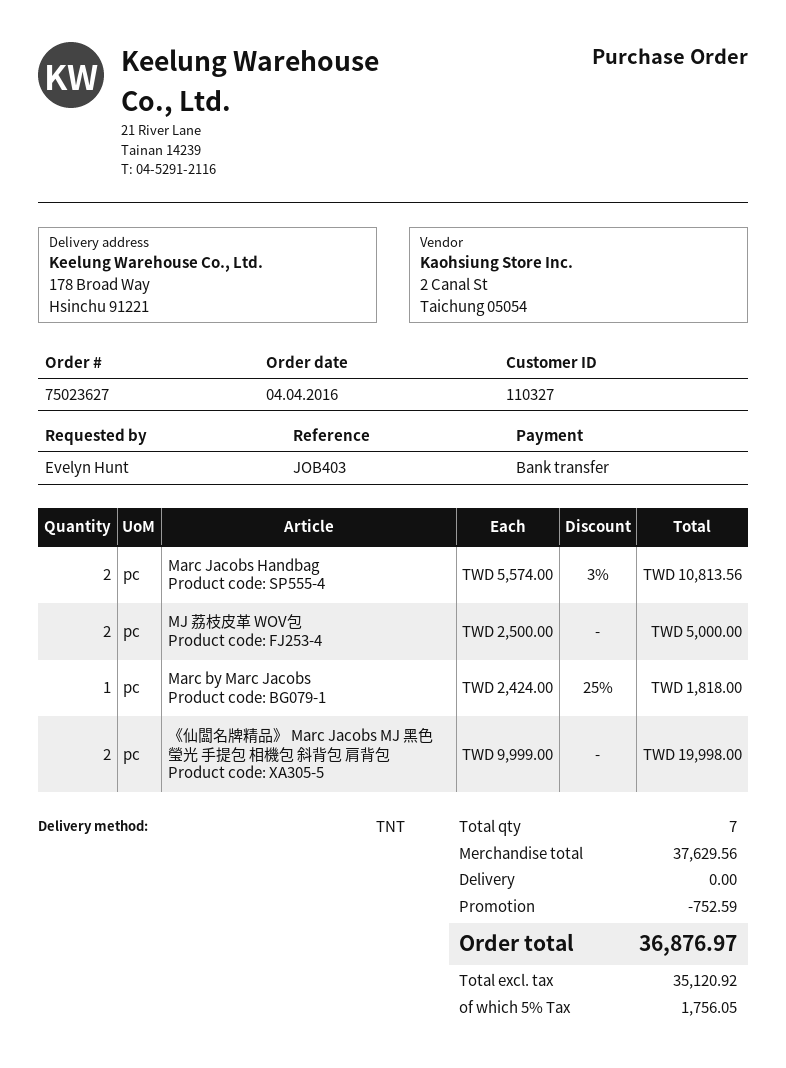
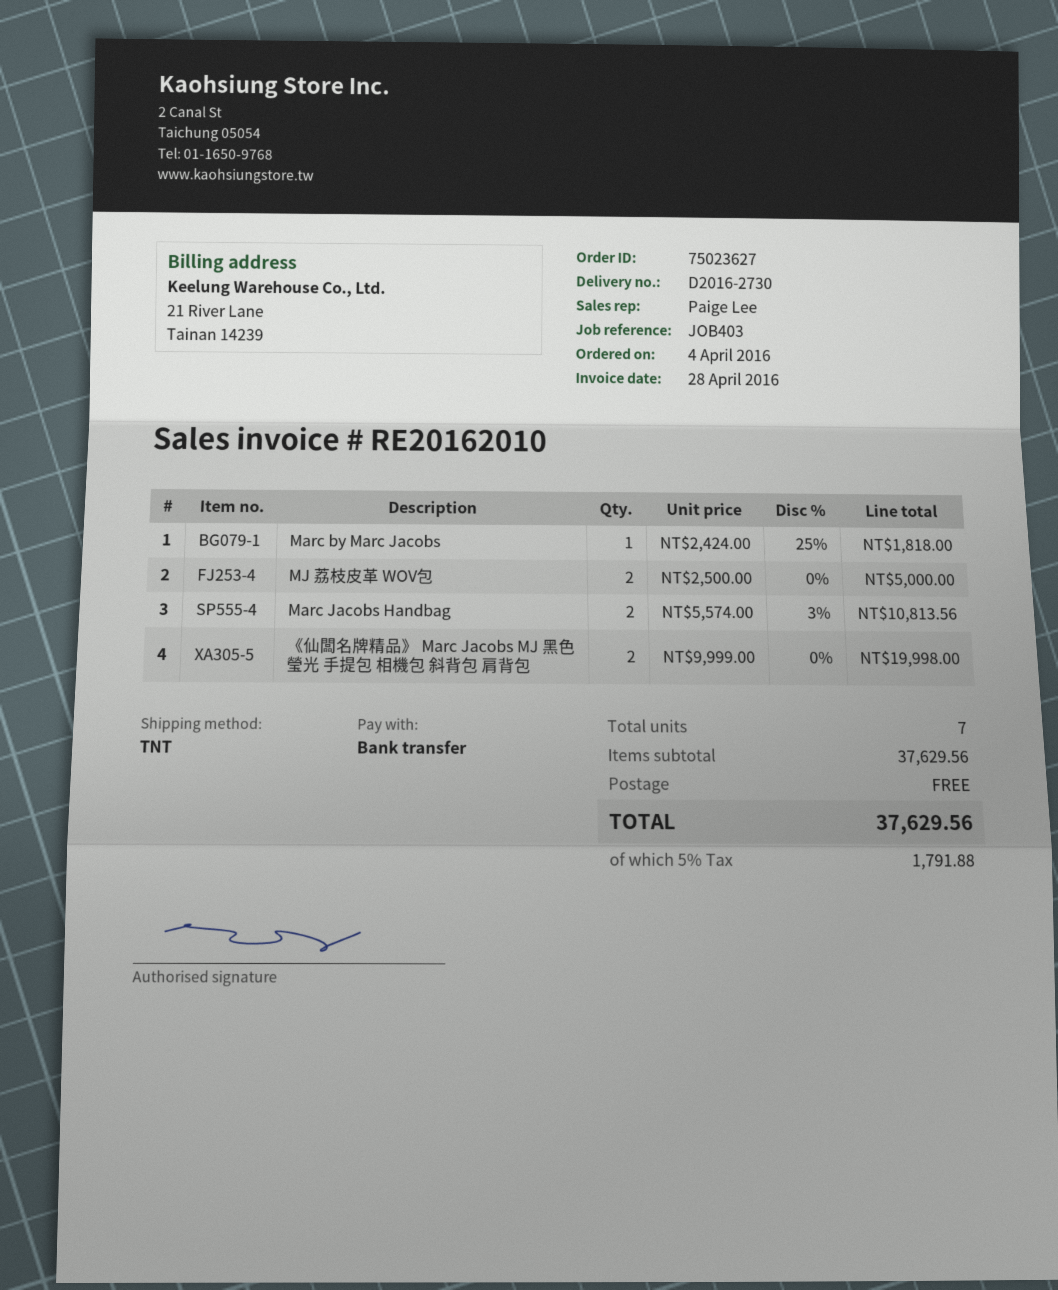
discount: 752.59 -> none
tax: 5% = 1756.05 -> 5% = 1791.88
total: 36876.97 -> 37629.56

